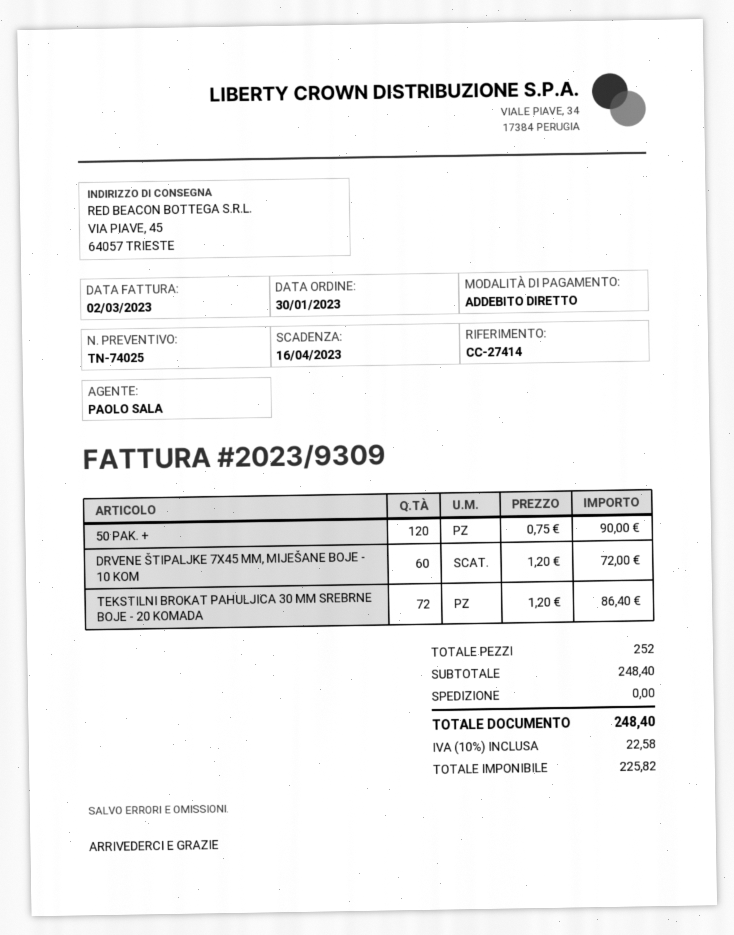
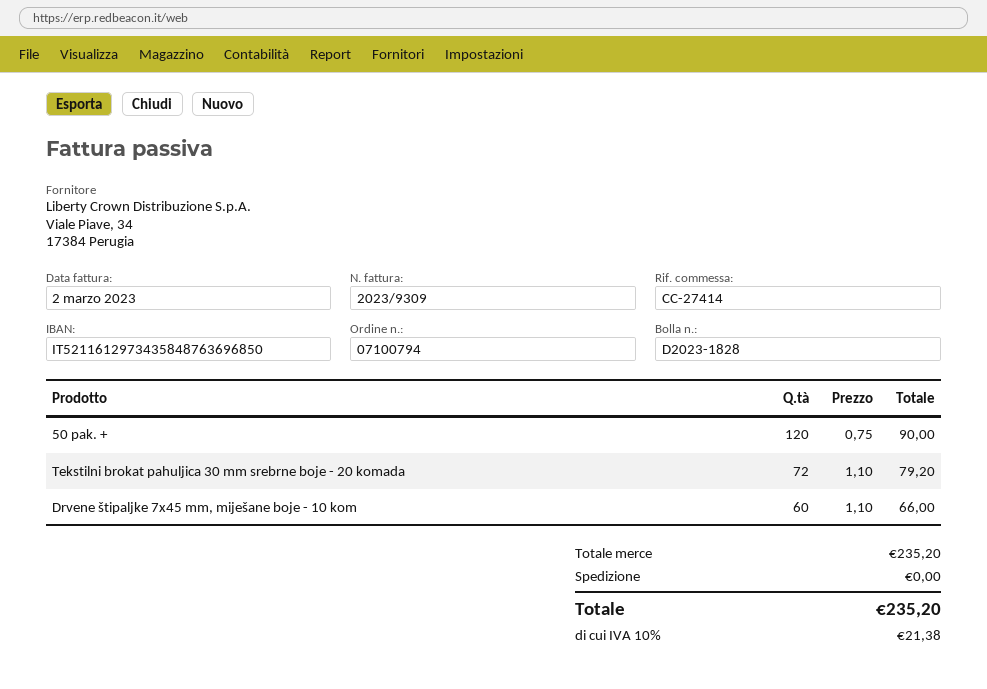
DRVENE ŠTIPALJKE 7X45 MM, MIJEŠANE BOJE - 10 KOM: 60 x 1.20 = 72.00 -> 60 x 1.10 = 66.00
TEKSTILNI BROKAT PAHULJICA 30 MM SREBRNE BOJE - 20 KOMADA: 72 x 1.20 = 86.40 -> 72 x 1.10 = 79.20
subtotal: 248.40 -> 235.20
tax: 10% = 22.58 -> 10% = 21.38
total: 248.40 -> 235.20

